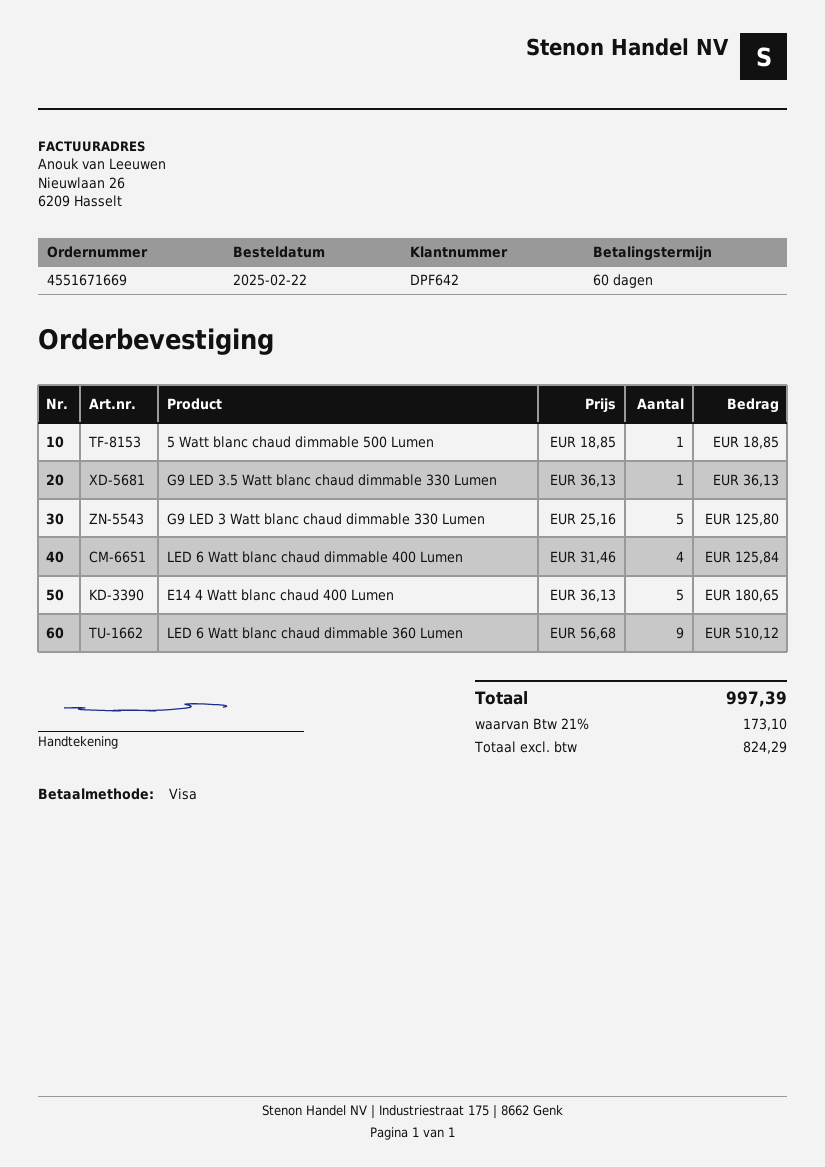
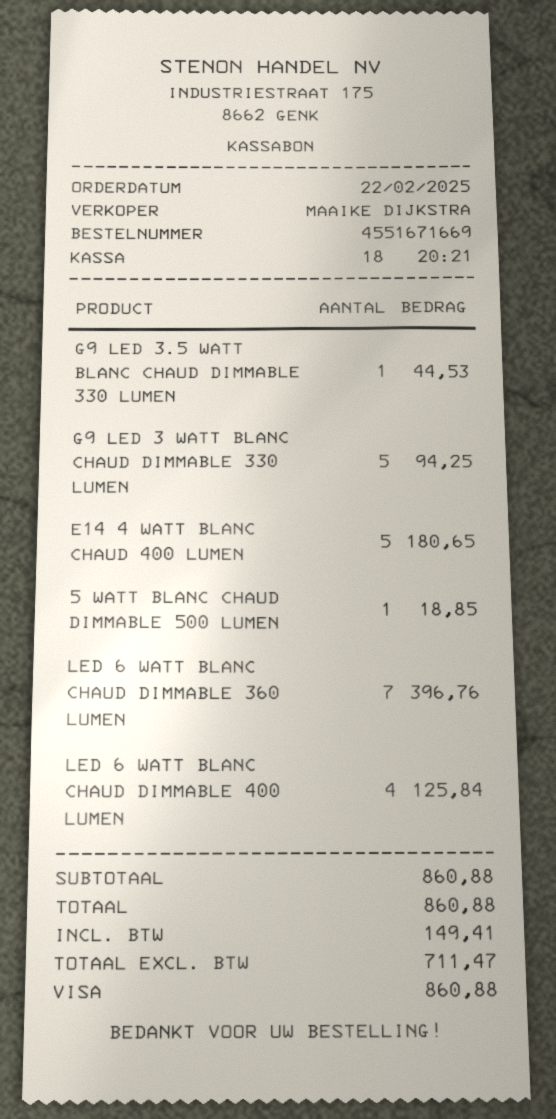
G9 LED 3.5 Watt blanc chaud dimmable 330 Lumen: 1 for 36.13 -> 1 for 44.53
G9 LED 3 Watt blanc chaud dimmable 330 Lumen: 5 for 125.80 -> 5 for 94.25
LED 6 Watt blanc chaud dimmable 360 Lumen: 9 for 510.12 -> 7 for 396.76
net: 824.29 -> 711.47
tax: 173.10 -> 149.41
total: 997.39 -> 860.88

